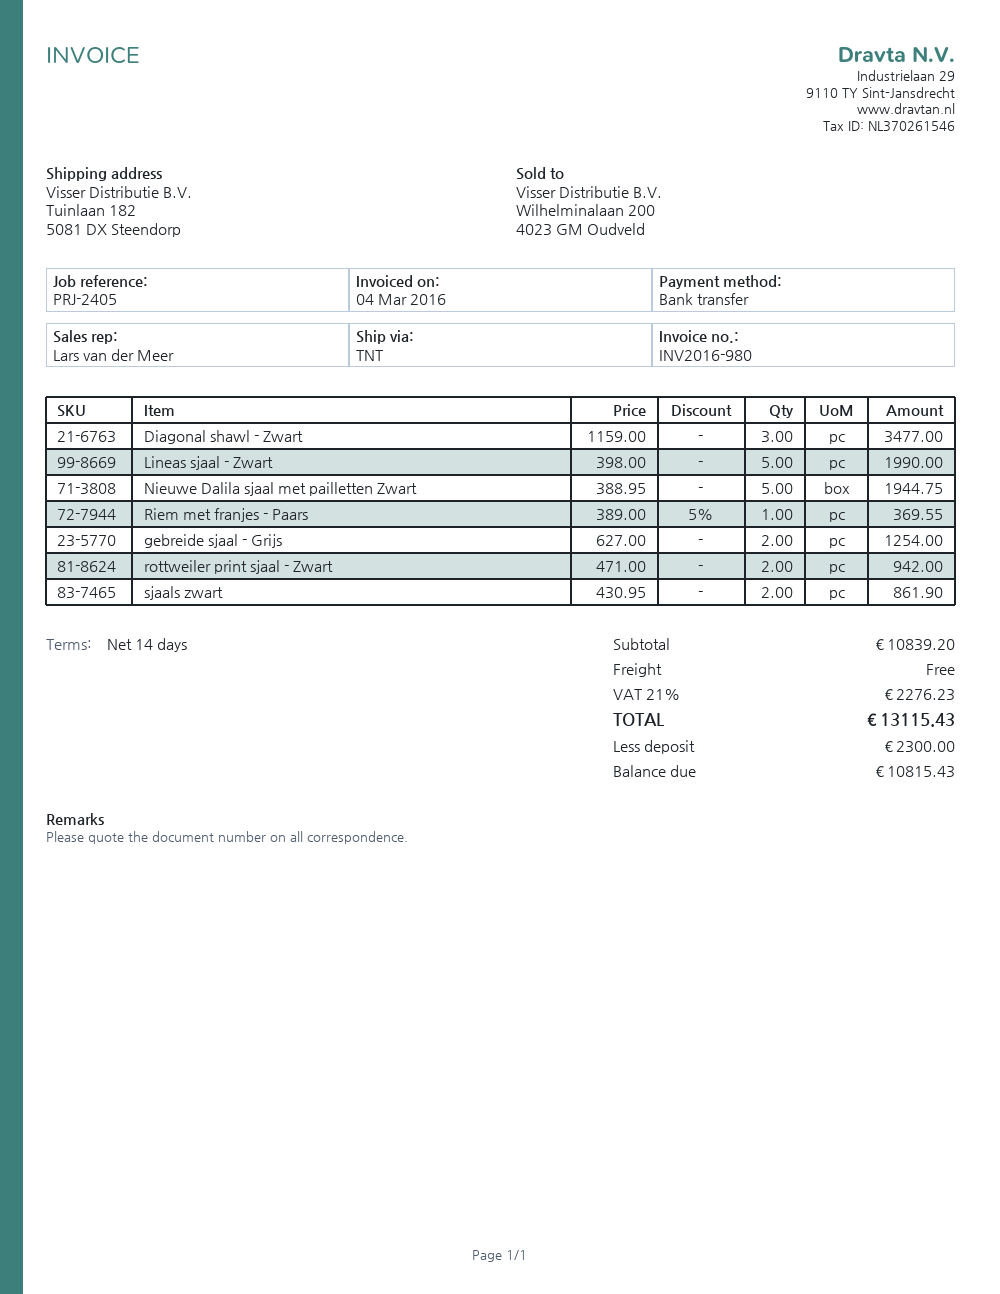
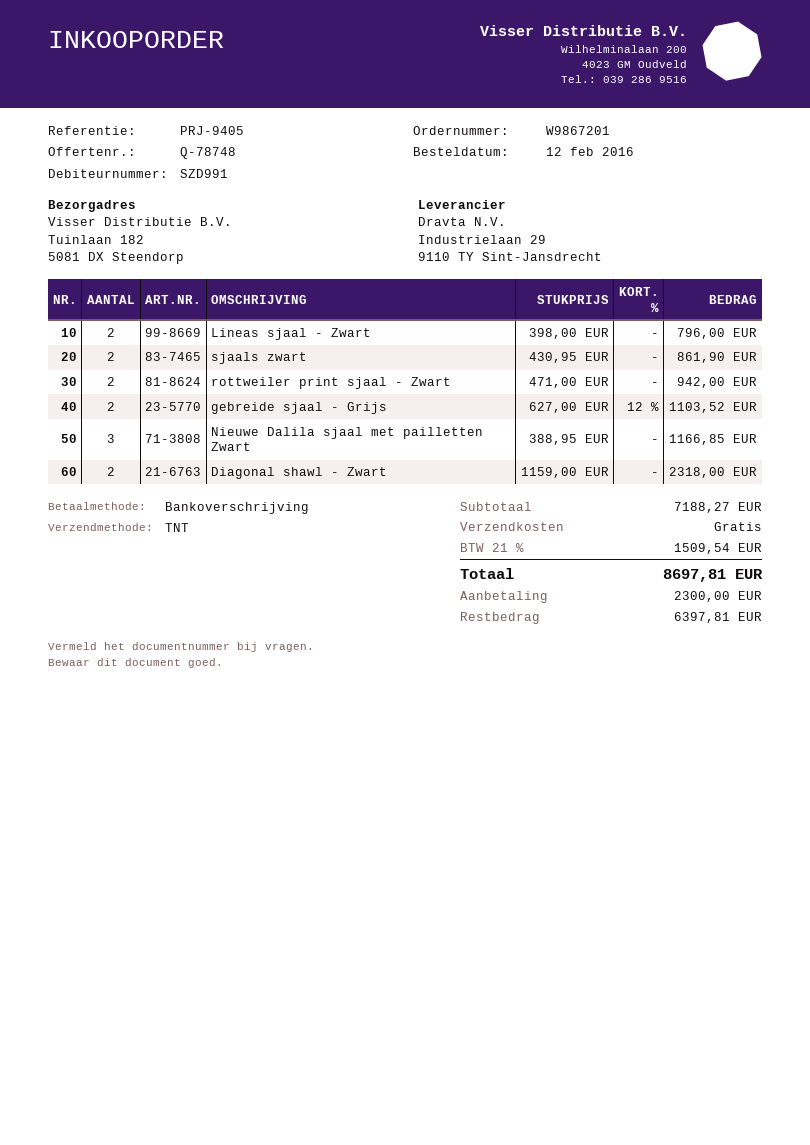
reference: PRJ-2405 -> PRJ-9405
Diagonal shawl - Zwart: 3 x 1159.00 = 3477.00 -> 2 x 1159.00 = 2318.00
Lineas sjaal - Zwart: 5 x 398.00 = 1990.00 -> 2 x 398.00 = 796.00
Nieuwe Dalila sjaal met pailletten Zwart: 5 x 388.95 = 1944.75 -> 3 x 388.95 = 1166.85
Riem met franjes - Paars: 1 x 389.00 - 5% = 369.55 -> none
gebreide sjaal - Grijs: 2 x 627.00 = 1254.00 -> 2 x 627.00 - 12% = 1103.52
subtotal: 10839.20 -> 7188.27
tax: 21% = 2276.23 -> 21% = 1509.54
total: 13115.43 -> 8697.81
balance: 10815.43 -> 6397.81

